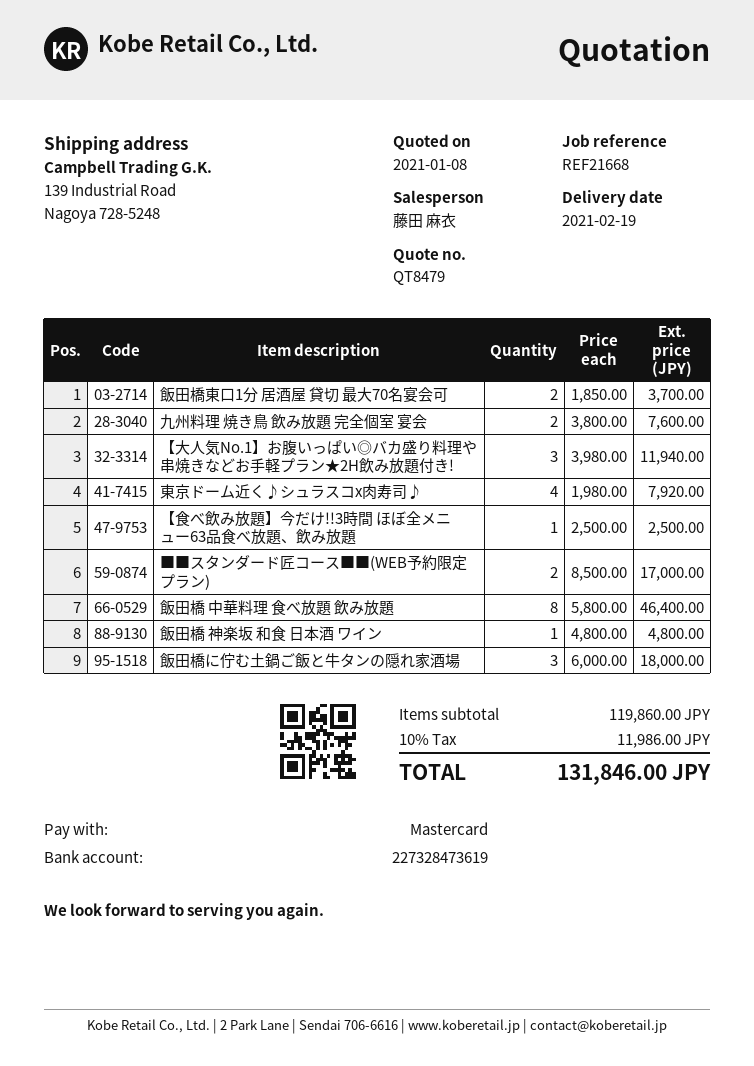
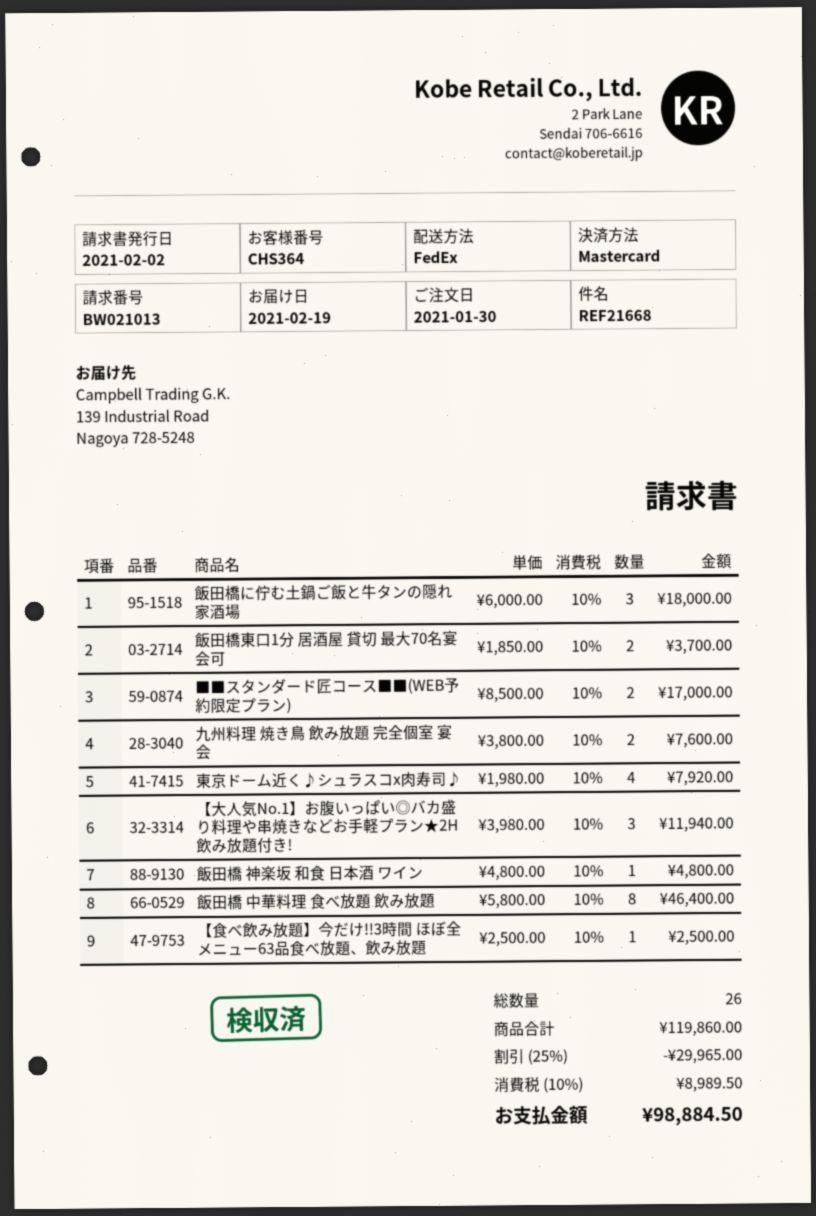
discount: none -> 25% = 29965.00
tax: 10% = 11986.00 -> 10% = 8989.50
total: 131846.00 -> 98884.50

